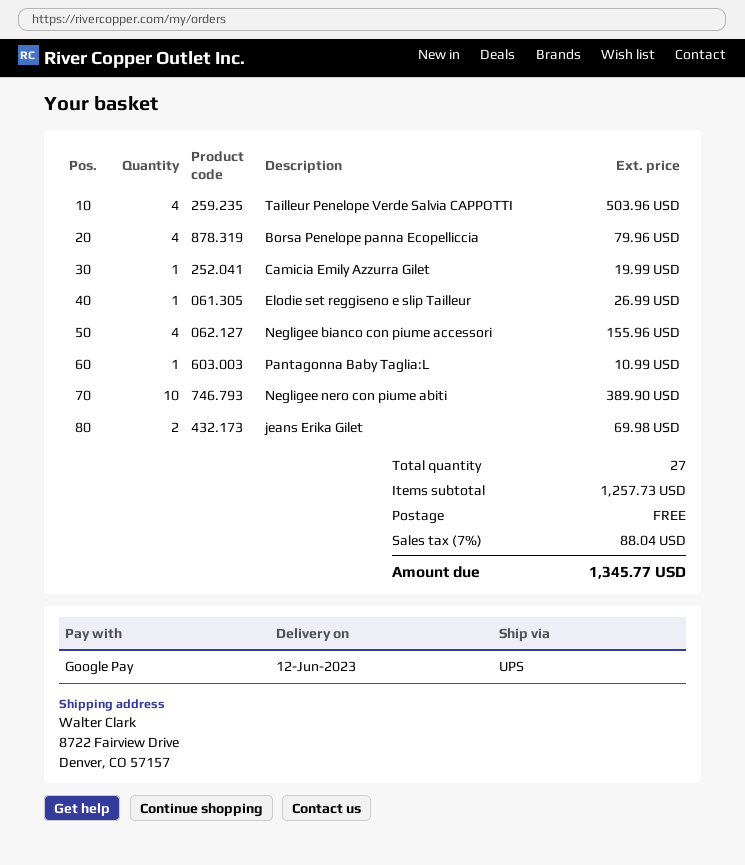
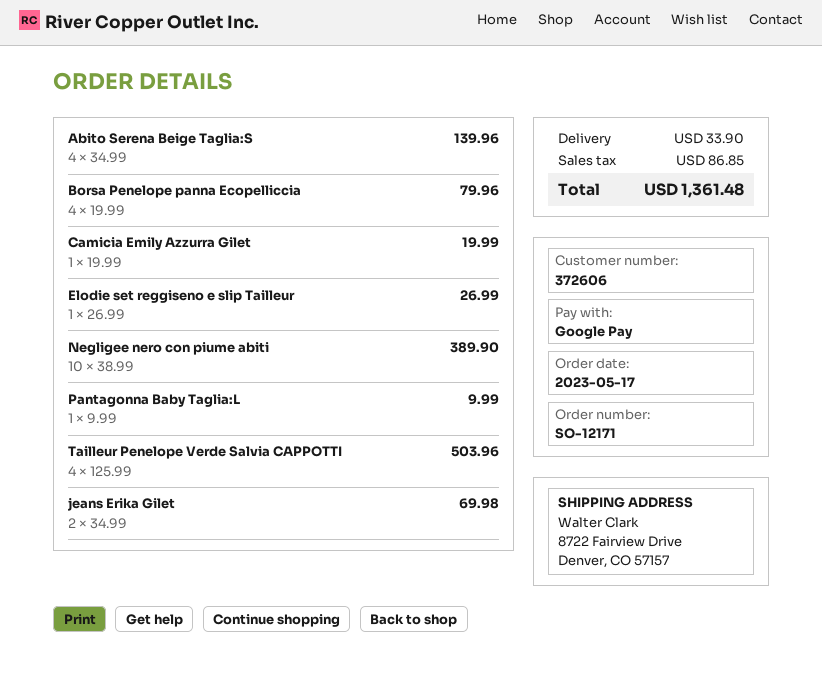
Negligee bianco con piume accessori: 4 for 155.96 -> none
Pantagonna Baby Taglia:L: 1 for 10.99 -> 1 for 9.99
Abito Serena Beige Taglia:S: none -> 4 for 139.96
shipping: 0.00 -> 33.90
tax: 88.04 -> 86.85
total: 1345.77 -> 1361.48

